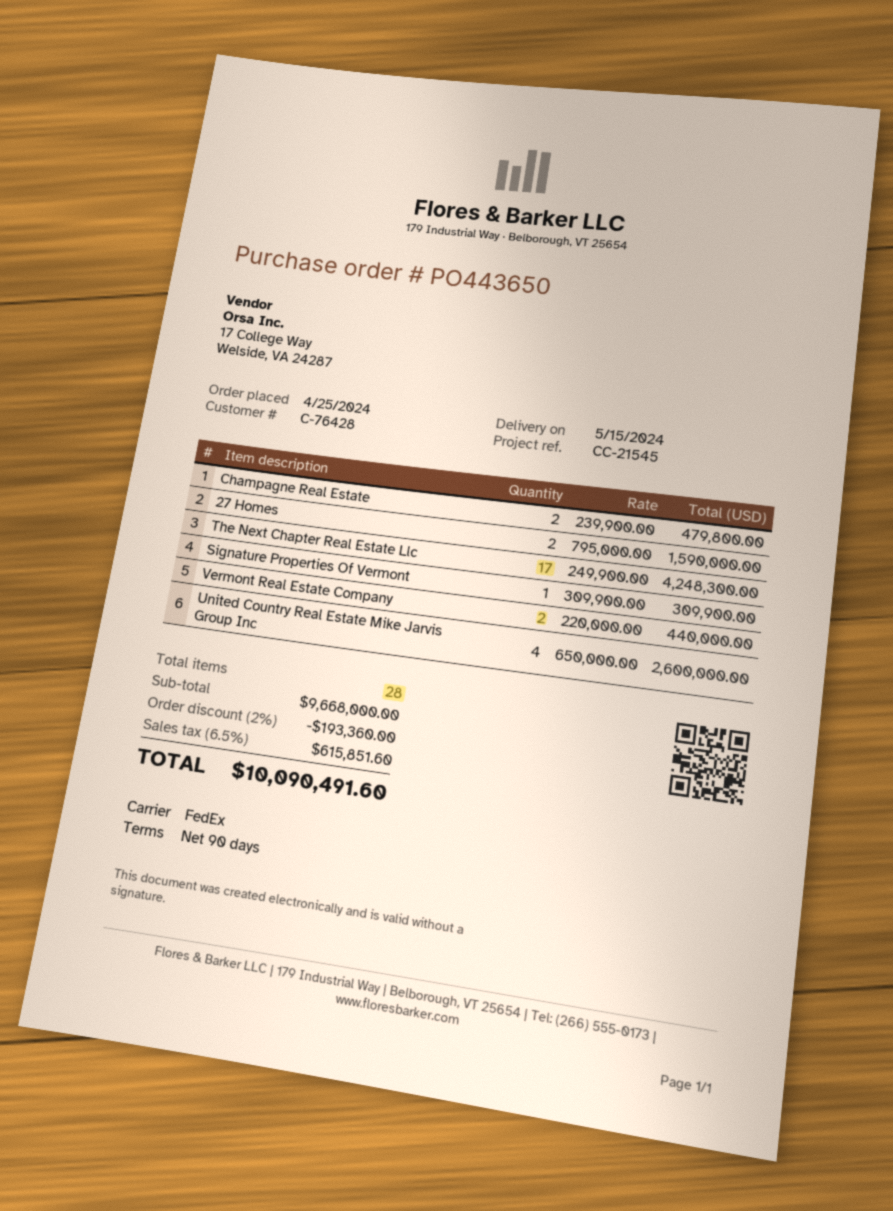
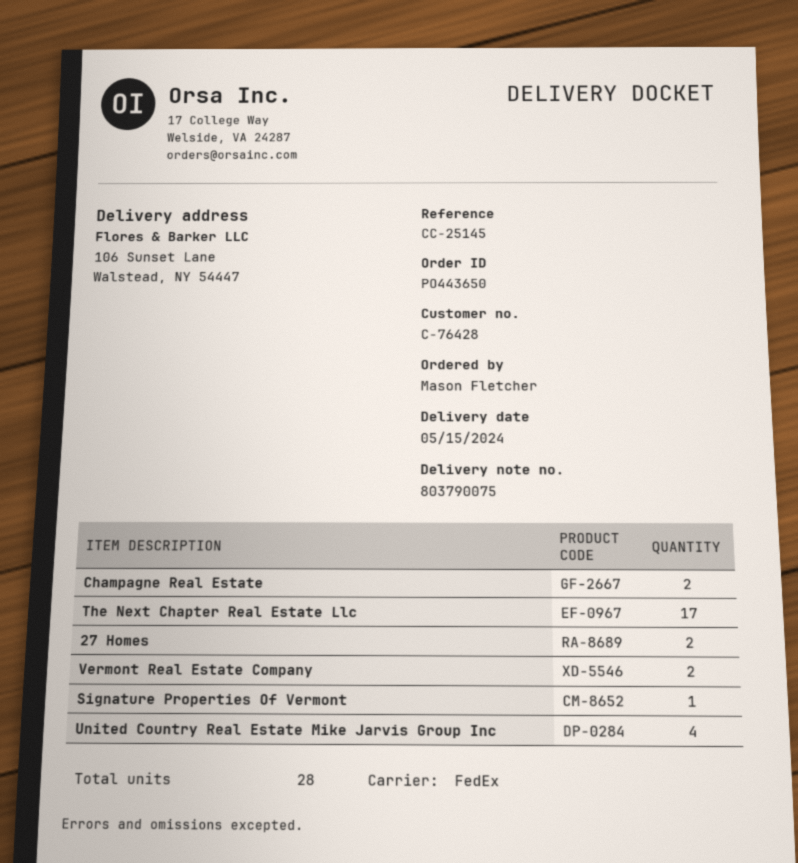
reference: CC-21545 -> CC-25145

